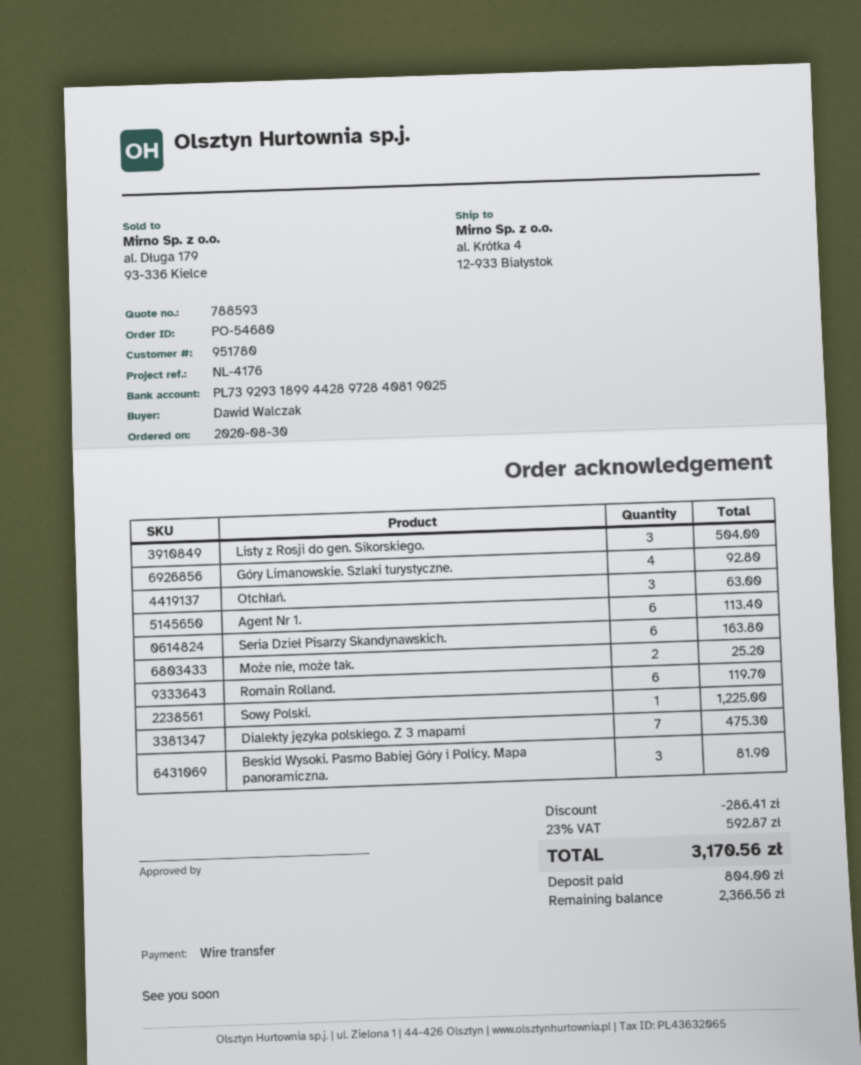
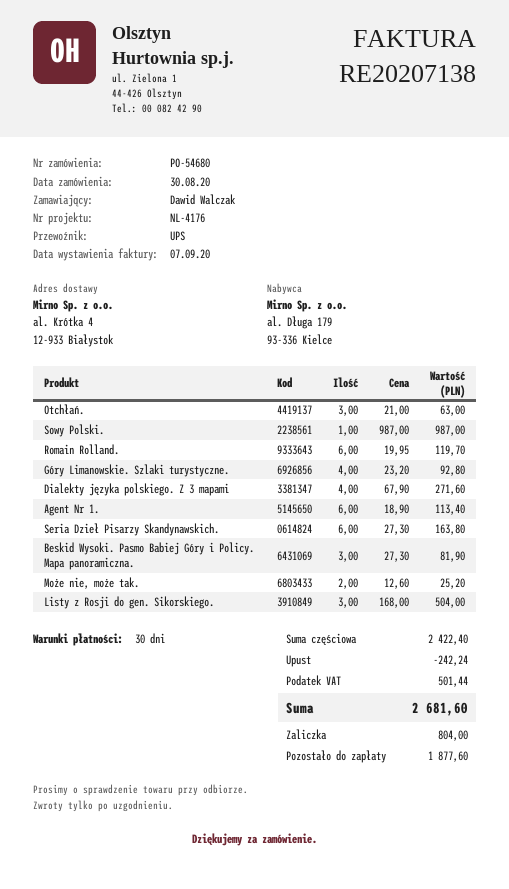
Sowy Polski.: 1 for 1225.00 -> 1 for 987.00
Dialekty języka polskiego. Z 3 mapami: 7 for 475.30 -> 4 for 271.60
discount: 286.41 -> 242.24
tax: 592.87 -> 501.44
total: 3170.56 -> 2681.60
balance: 2366.56 -> 1877.60

